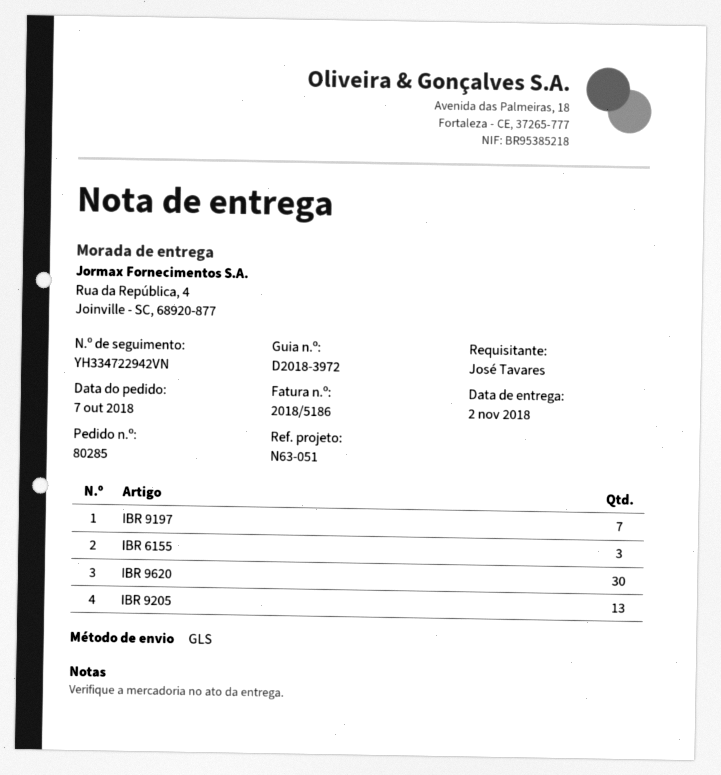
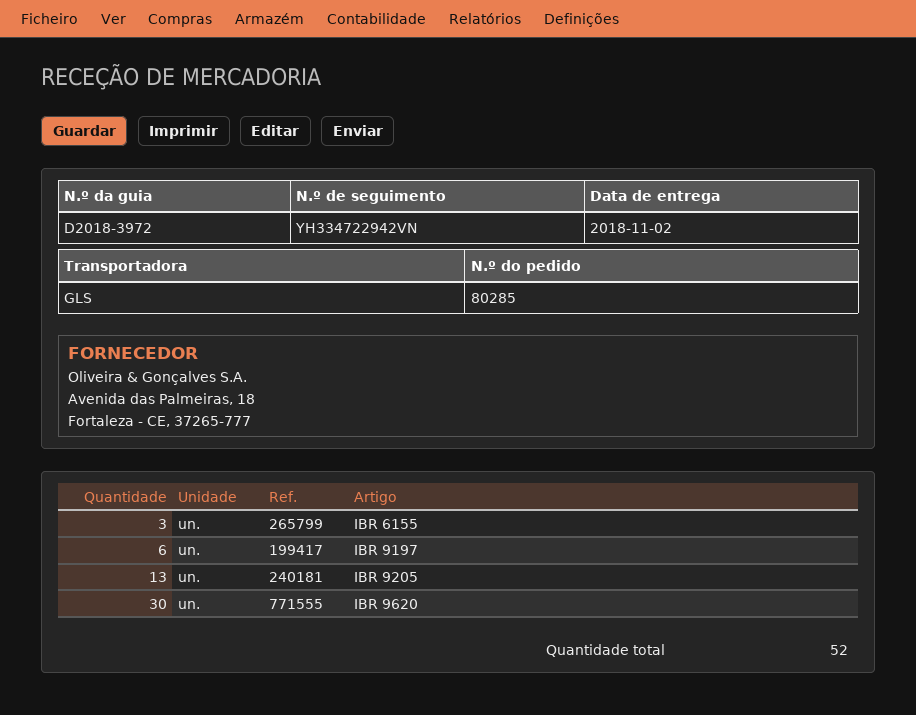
IBR 9197: 7 -> 6

